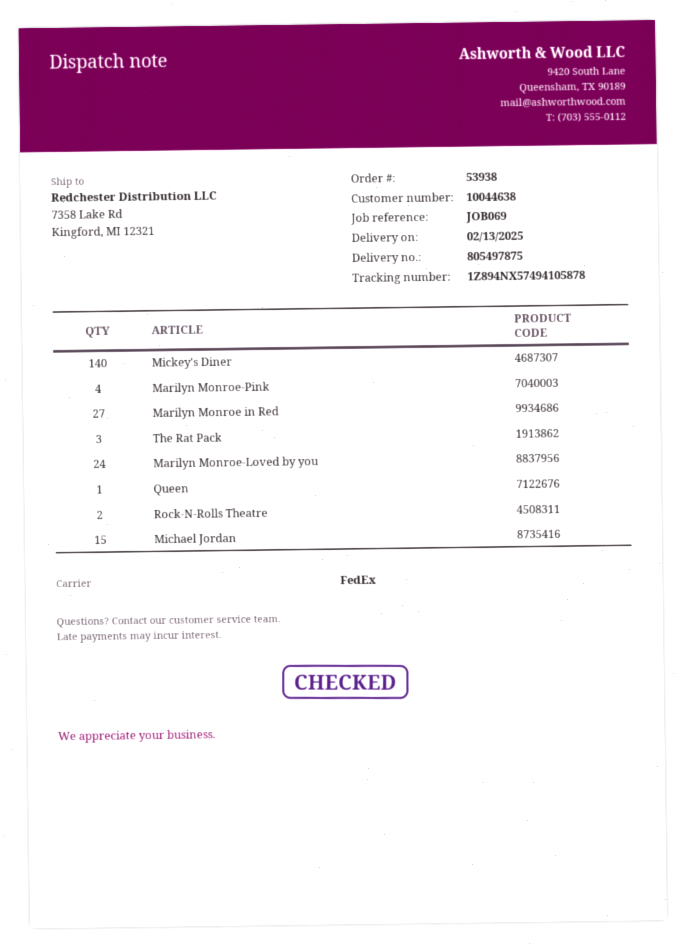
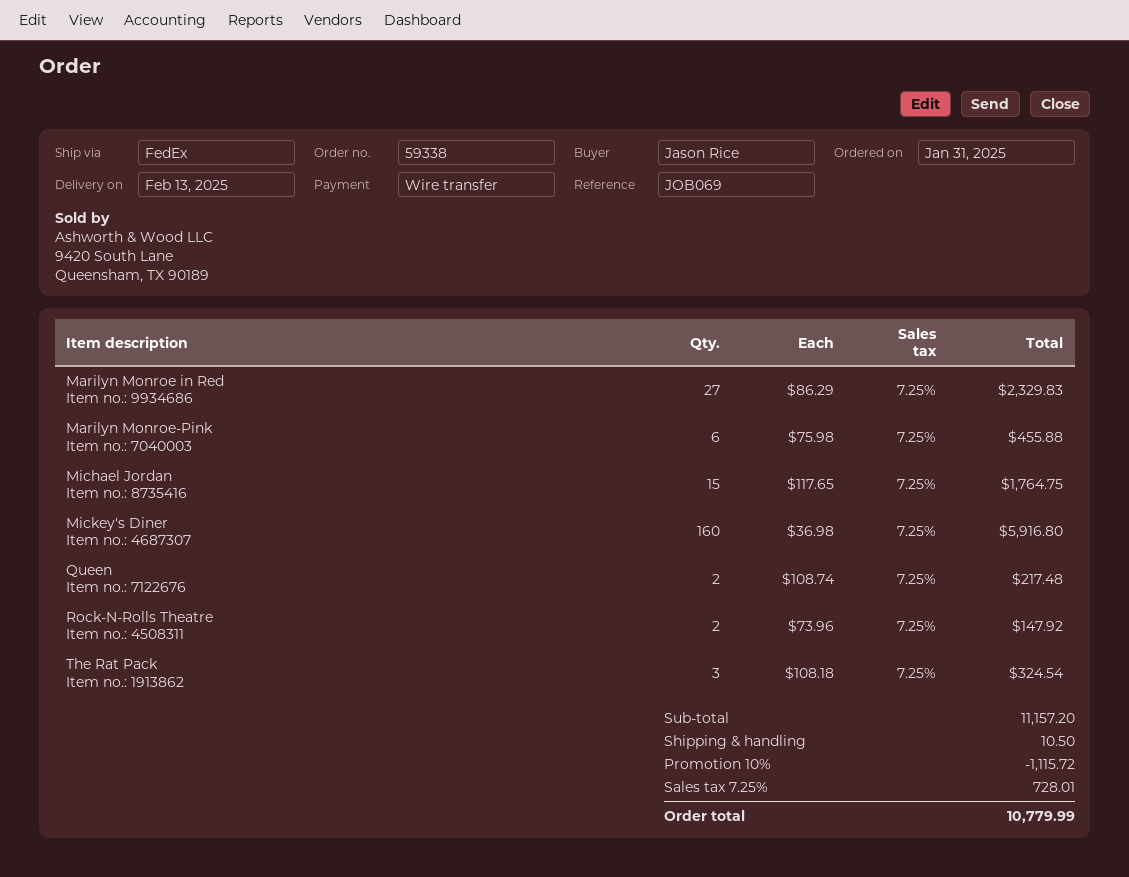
order number: 53938 -> 59338
Mickey's Diner: 140 -> 160
Marilyn Monroe-Pink: 4 -> 6
Marilyn Monroe-Loved by you: 24 -> none
Queen: 1 -> 2

